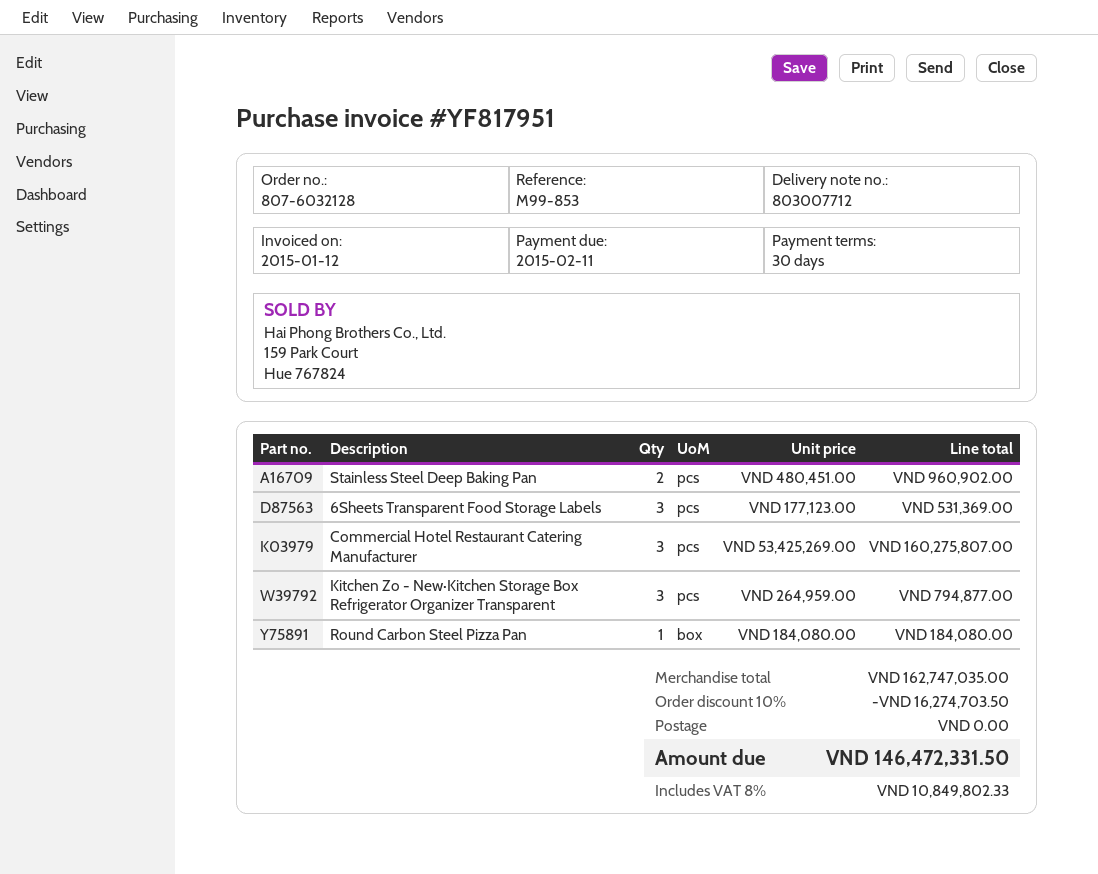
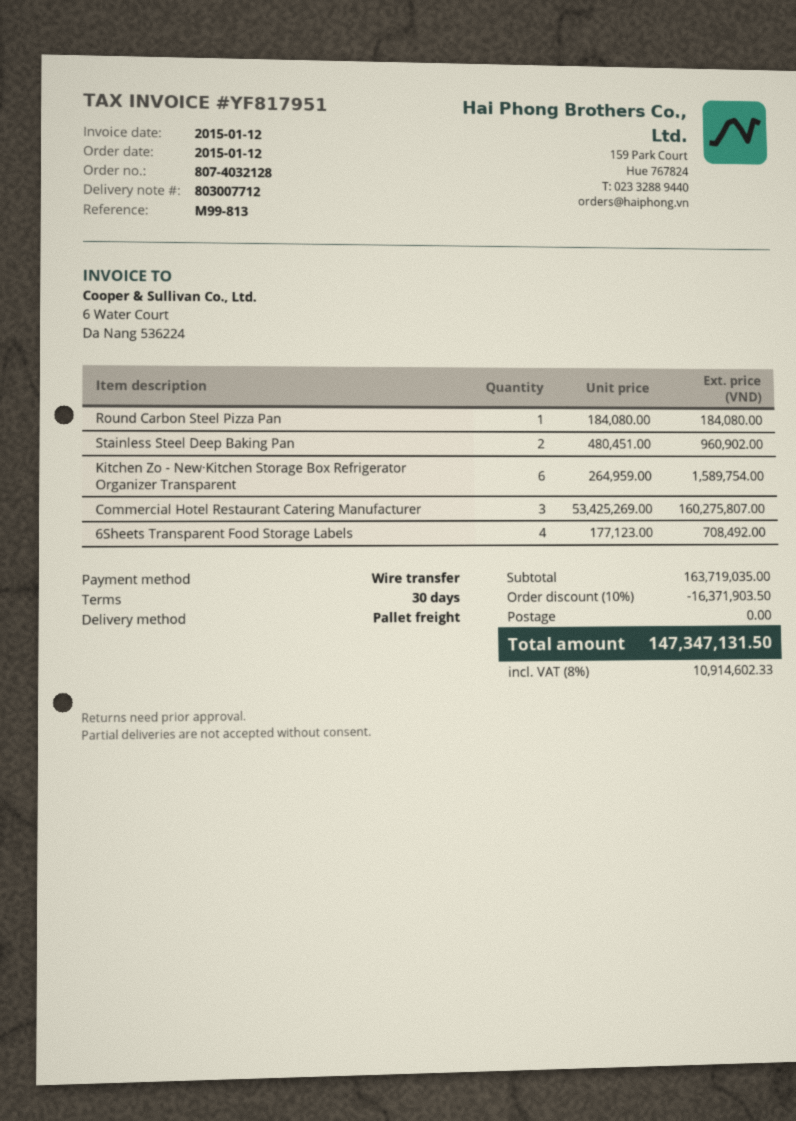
order number: 807-6032128 -> 807-4032128
reference: M99-853 -> M99-813
6Sheets Transparent Food Storage Labels: 3 x 177123.00 = 531369.00 -> 4 x 177123.00 = 708492.00
Kitchen Zo - New·Kitchen Storage Box Refrigerator Organizer Transparent: 3 x 264959.00 = 794877.00 -> 6 x 264959.00 = 1589754.00
subtotal: 162747035.00 -> 163719035.00
discount: 10% = 16274703.50 -> 10% = 16371903.50
tax: 8% = 10849802.33 -> 8% = 10914602.33
total: 146472331.50 -> 147347131.50

